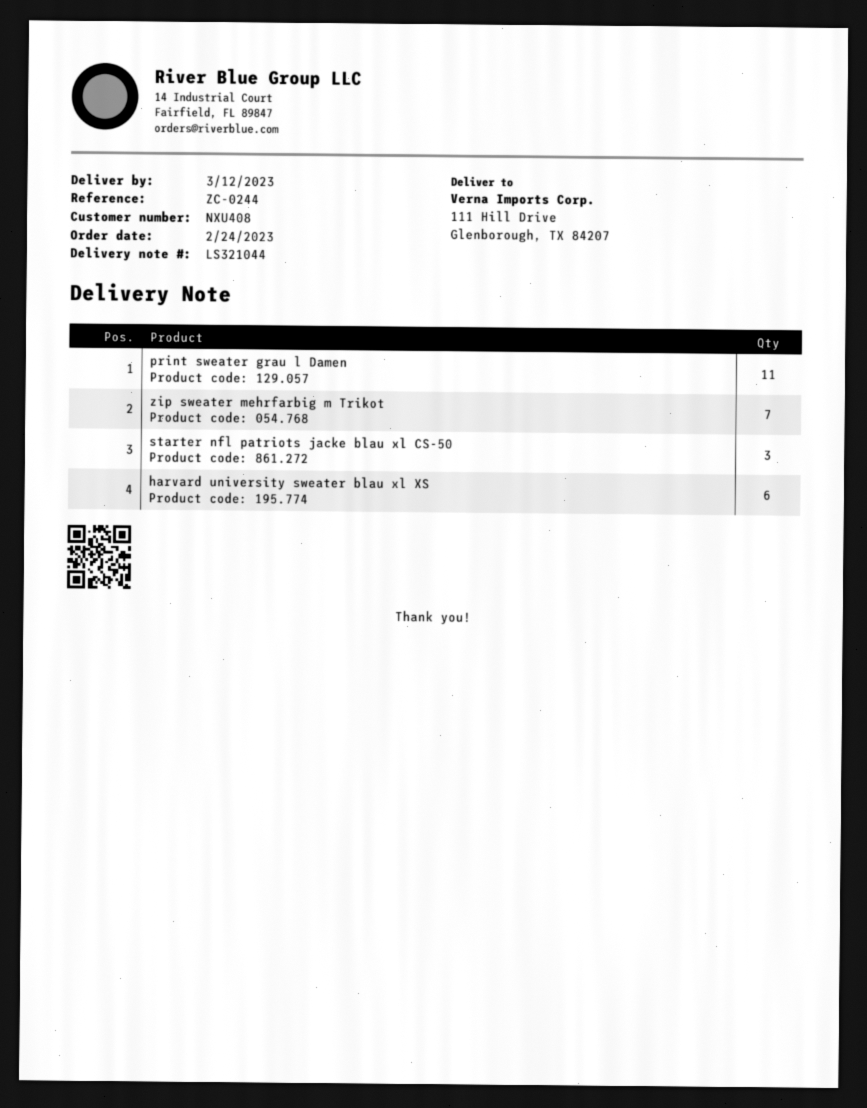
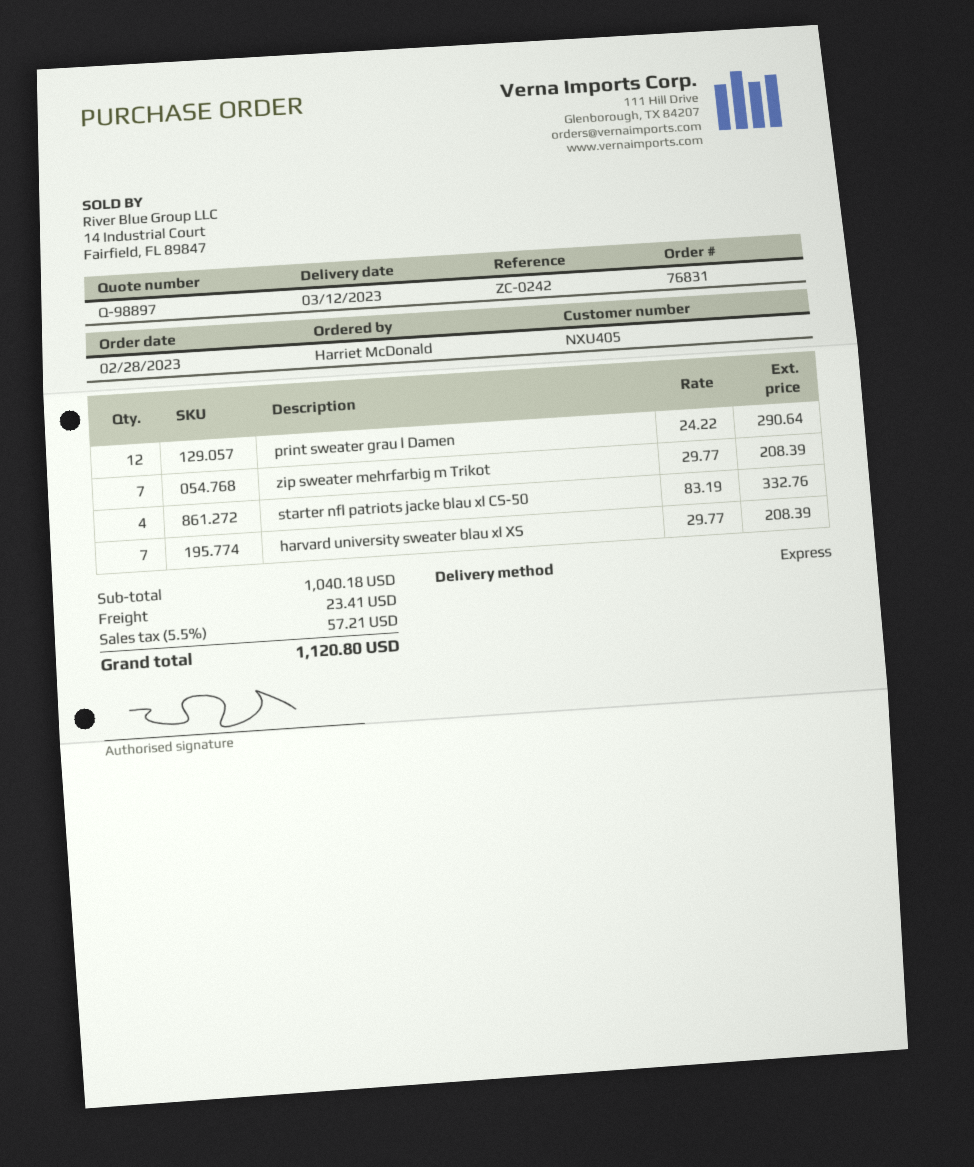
order date: 2023-02-24 -> 2023-02-28
customer number: NXU408 -> NXU405
reference: ZC-0244 -> ZC-0242
print sweater grau l Damen: 11 -> 12
starter nfl patriots jacke blau xl CS-50: 3 -> 4
harvard university sweater blau xl XS: 6 -> 7

